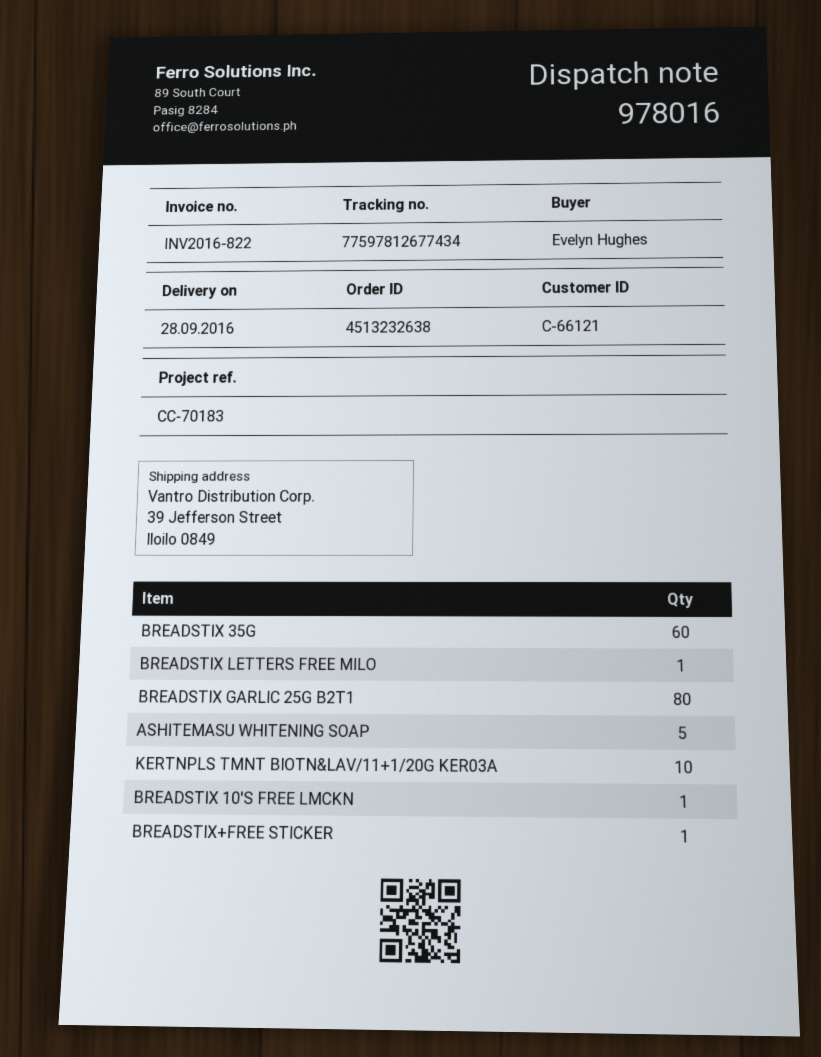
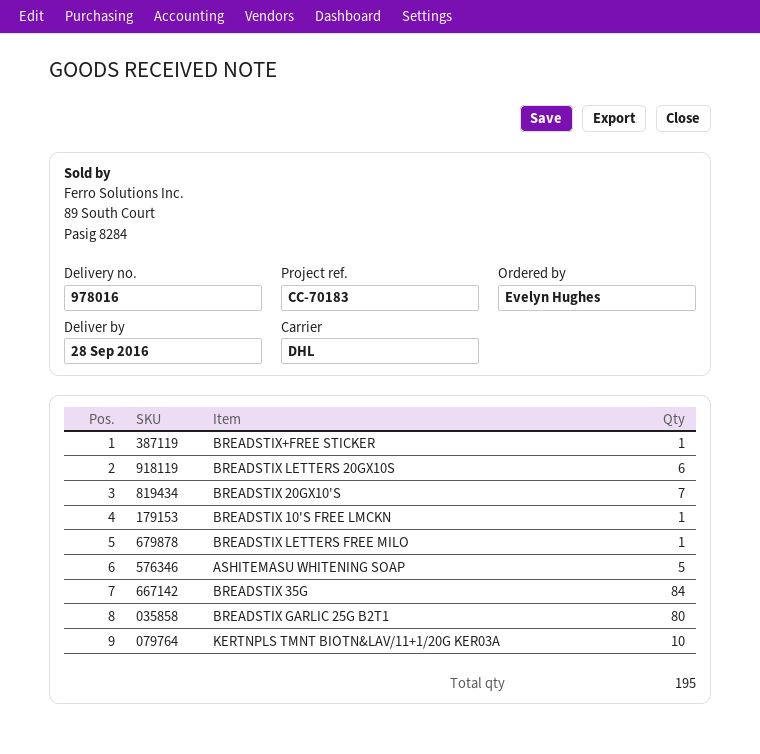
BREADSTIX 35G: 60 -> 84
BREADSTIX LETTERS 20GX10S: none -> 6
BREADSTIX 20GX10'S: none -> 7

